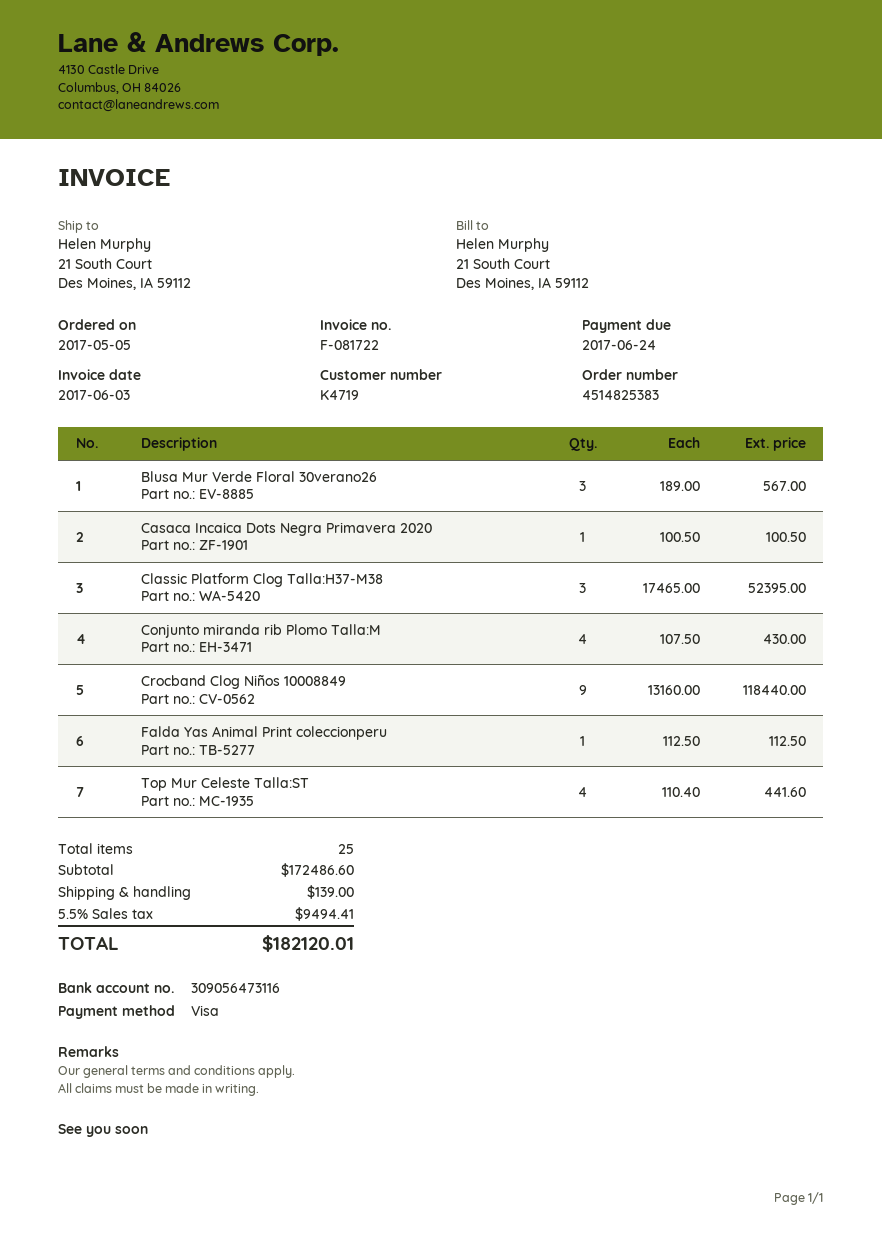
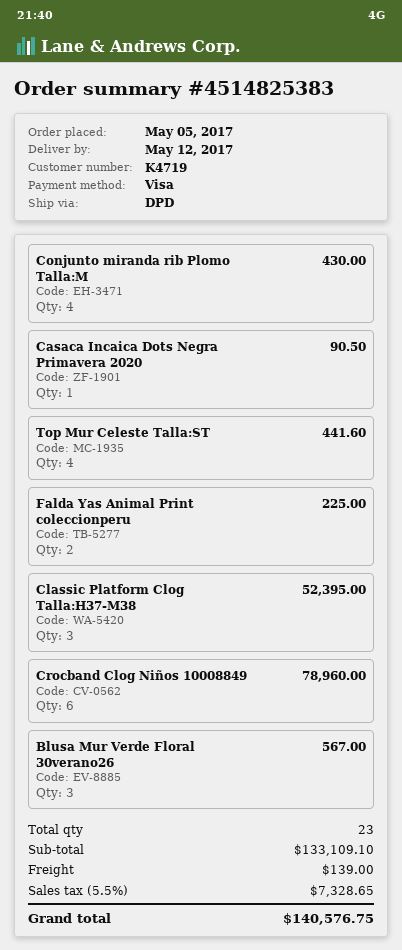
Casaca Incaica Dots Negra Primavera 2020: 1 for 100.50 -> 1 for 90.50
Crocband Clog Niños 10008849: 9 for 118440.00 -> 6 for 78960.00
Falda Yas Animal Print coleccionperu: 1 for 112.50 -> 2 for 225.00
total quantity: 25 -> 23
subtotal: 172486.60 -> 133109.10
tax: 5.5% = 9494.41 -> 5.5% = 7328.65
total: 182120.01 -> 140576.75

